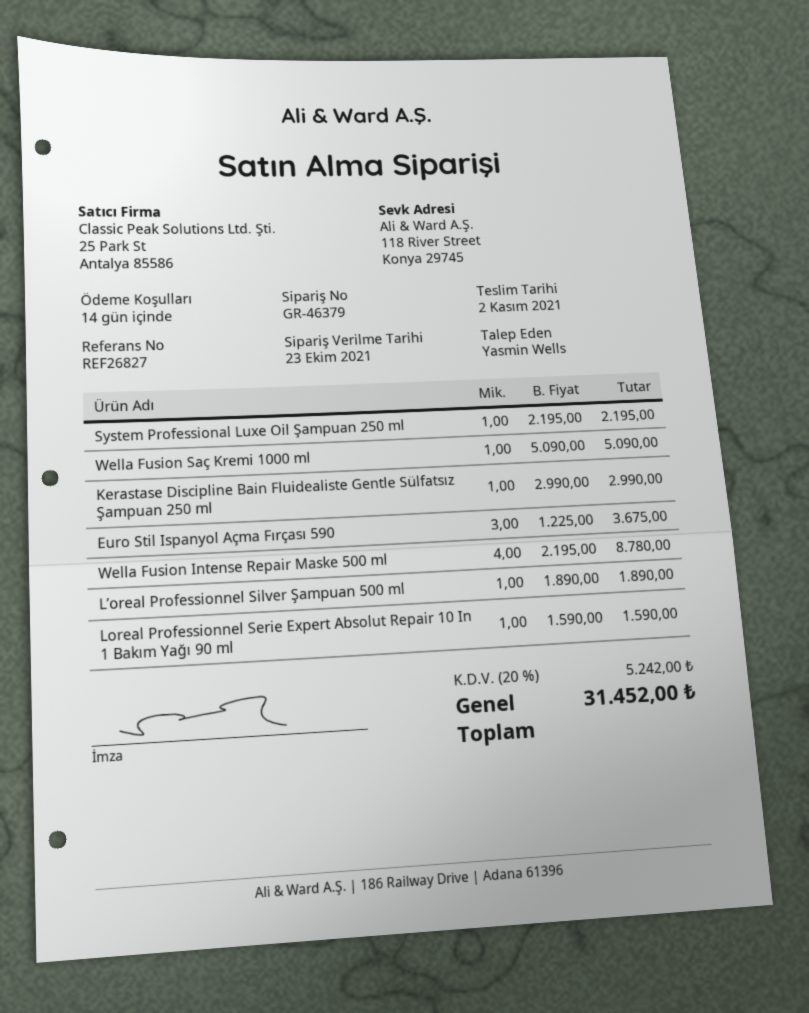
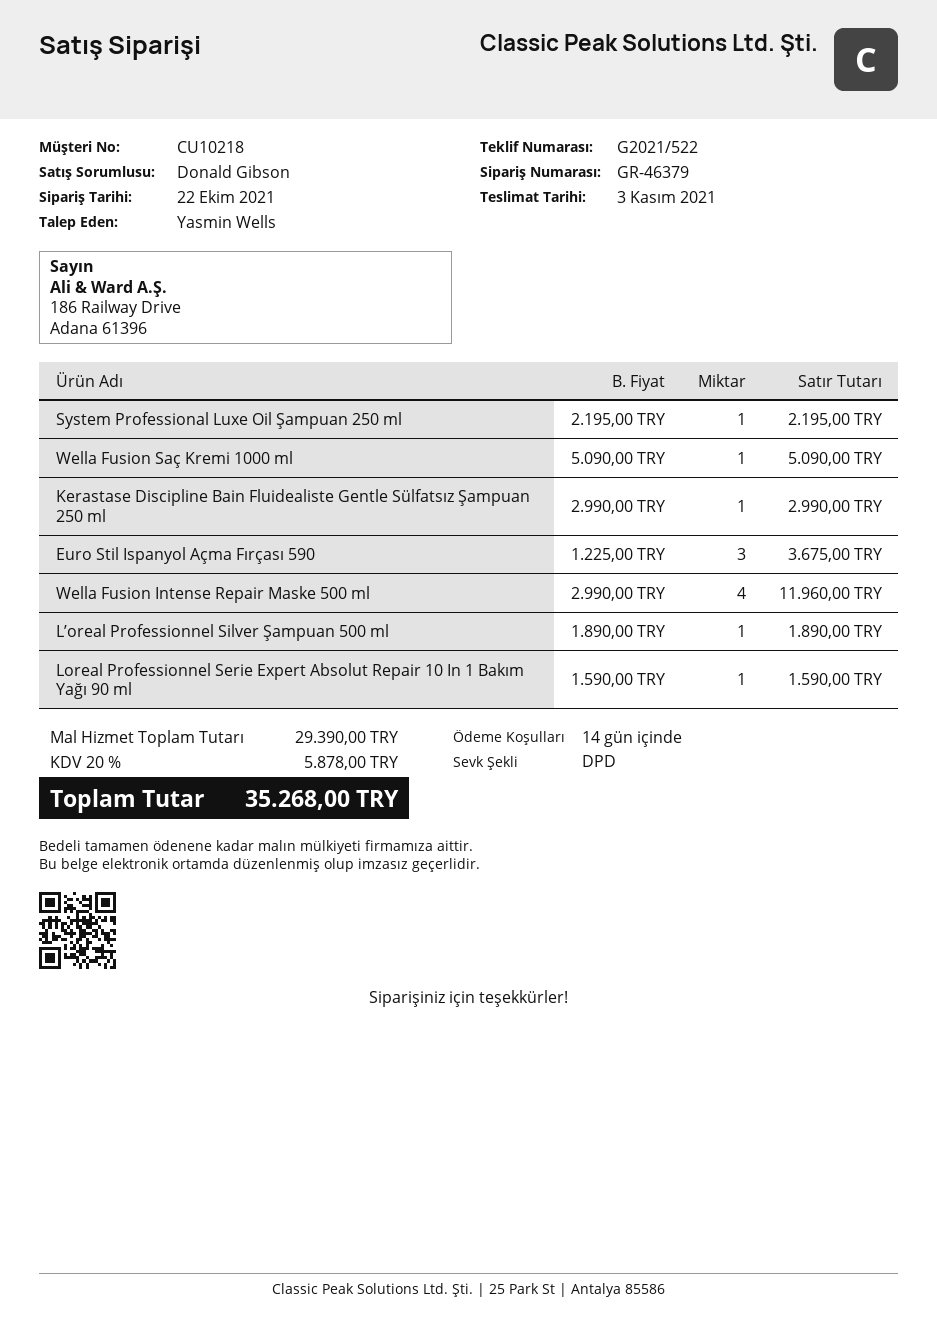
order date: 2021-10-23 -> 2021-10-22
delivery date: 2021-11-02 -> 2021-11-03
Wella Fusion Intense Repair Maske 500 ml: 4 x 2195.00 = 8780.00 -> 4 x 2990.00 = 11960.00
tax: 20% = 5242.00 -> 20% = 5878.00
total: 31452.00 -> 35268.00

